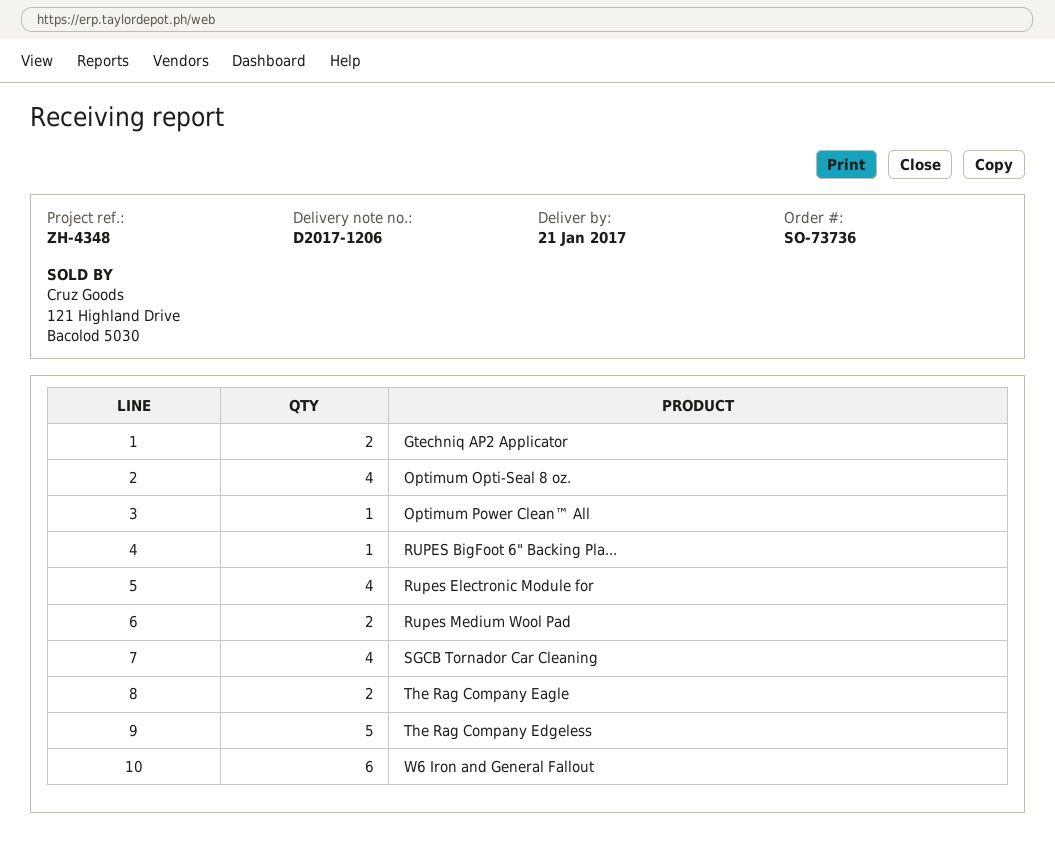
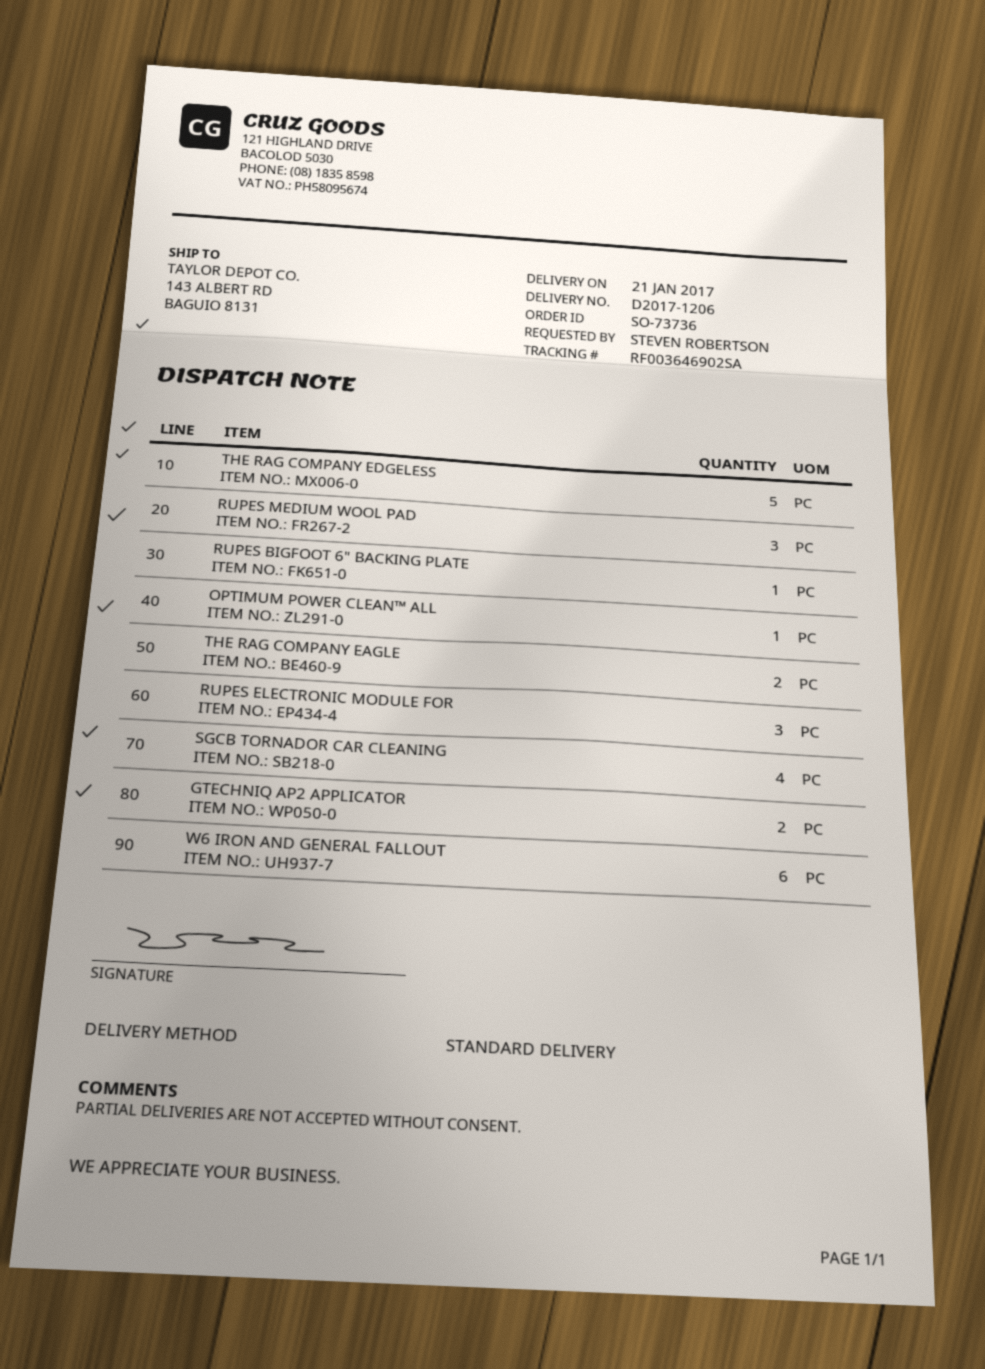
Optimum Opti-Seal 8 oz.: 4 -> none
Rupes Electronic Module for: 4 -> 3
Rupes Medium Wool Pad: 2 -> 3

